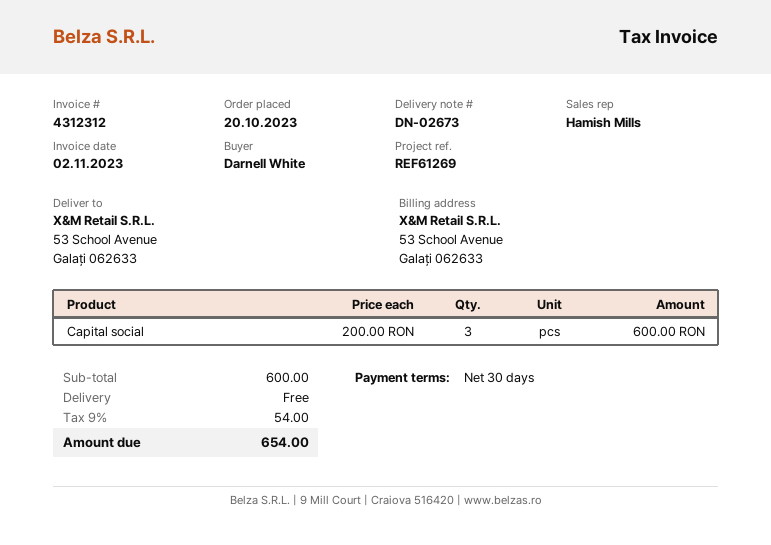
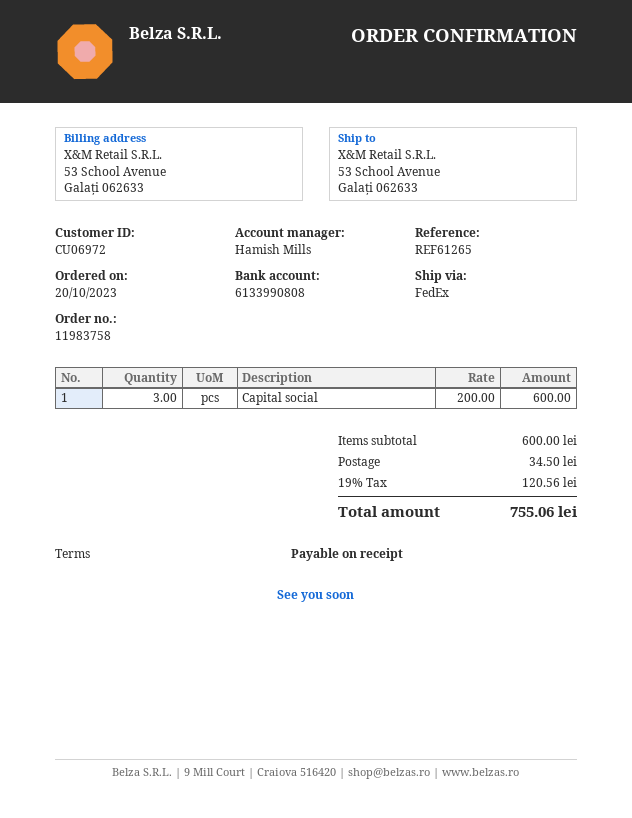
payment terms: 30 days -> on receipt
reference: REF61269 -> REF61265
shipping: 0.00 -> 34.50
tax: 9% = 54.00 -> 19% = 120.56
total: 654.00 -> 755.06

